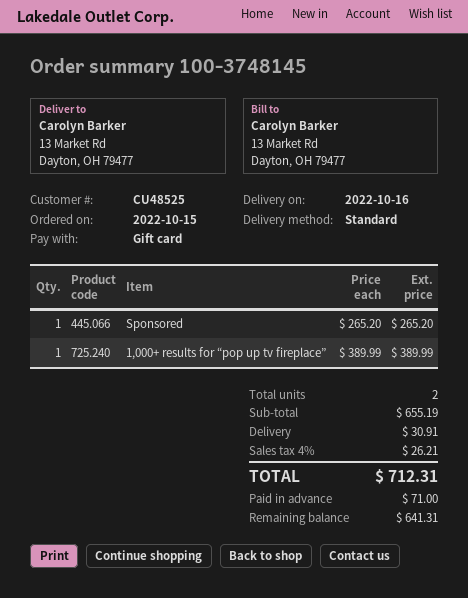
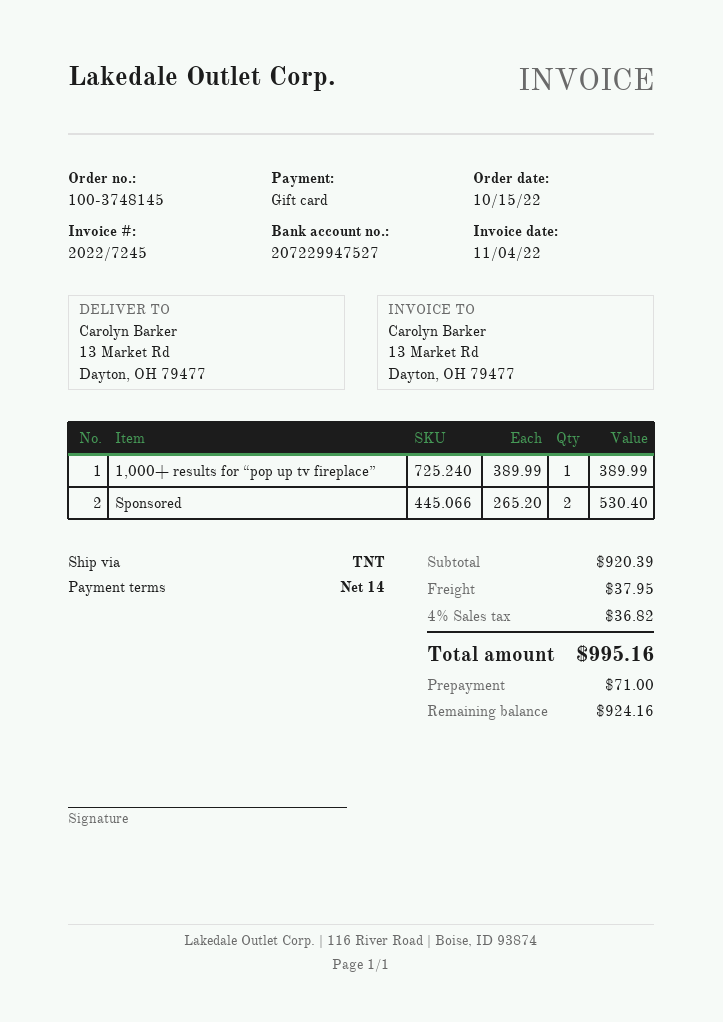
shipping method: standard -> TNT
Sponsored: 1 x 265.20 = 265.20 -> 2 x 265.20 = 530.40
subtotal: 655.19 -> 920.39
shipping: 30.91 -> 37.95
tax: 4% = 26.21 -> 4% = 36.82
total: 712.31 -> 995.16
balance: 641.31 -> 924.16

